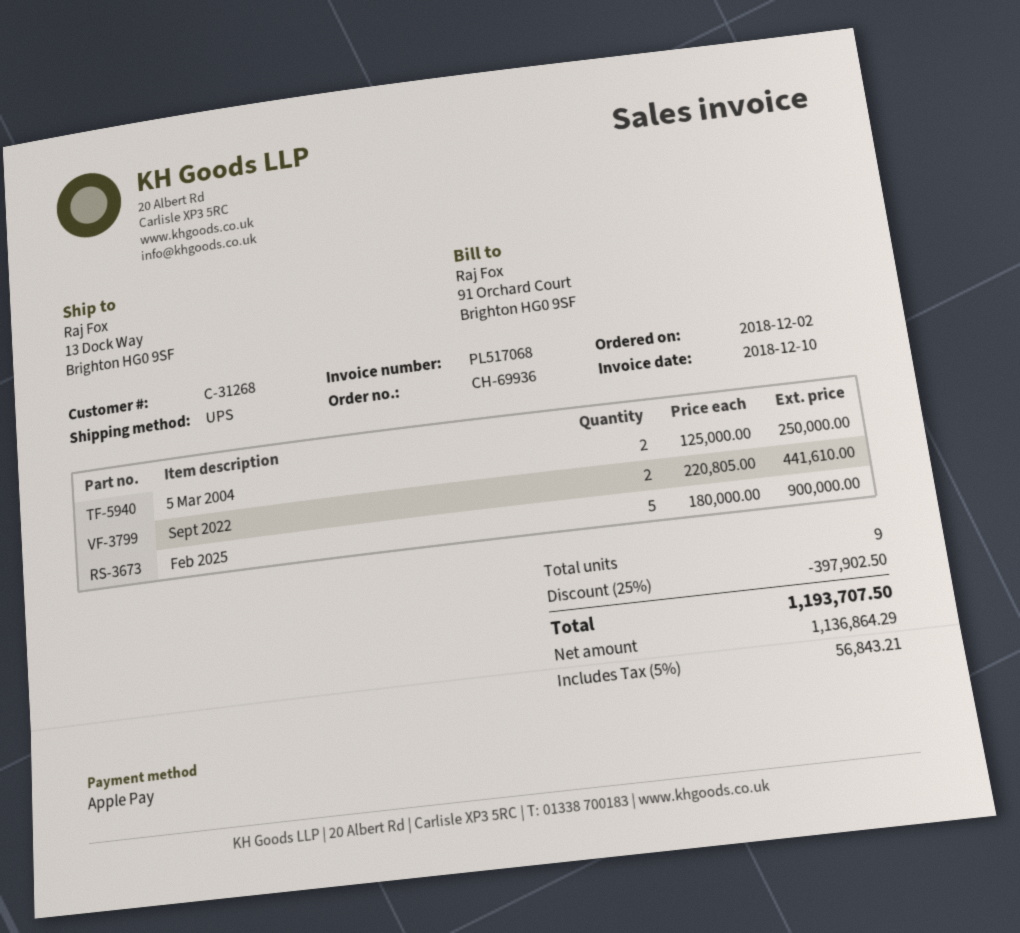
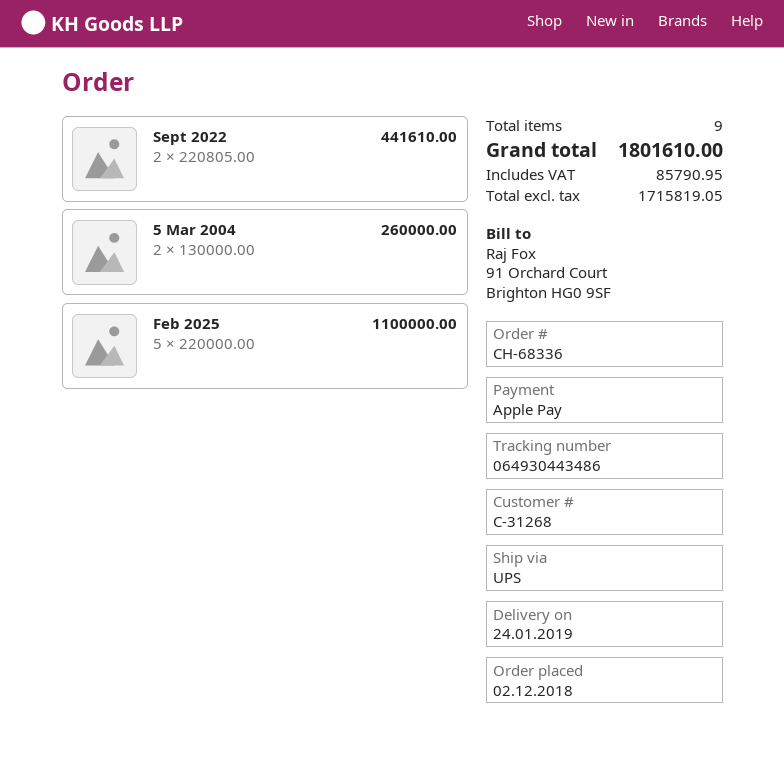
order number: CH-69936 -> CH-68336
5 Mar 2004: 2 x 125000.00 = 250000.00 -> 2 x 130000.00 = 260000.00
Feb 2025: 5 x 180000.00 = 900000.00 -> 5 x 220000.00 = 1100000.00
discount: 25% = 397902.50 -> none
net: 1136864.29 -> 1715819.05
tax: 56843.21 -> 85790.95
total: 1193707.50 -> 1801610.00

